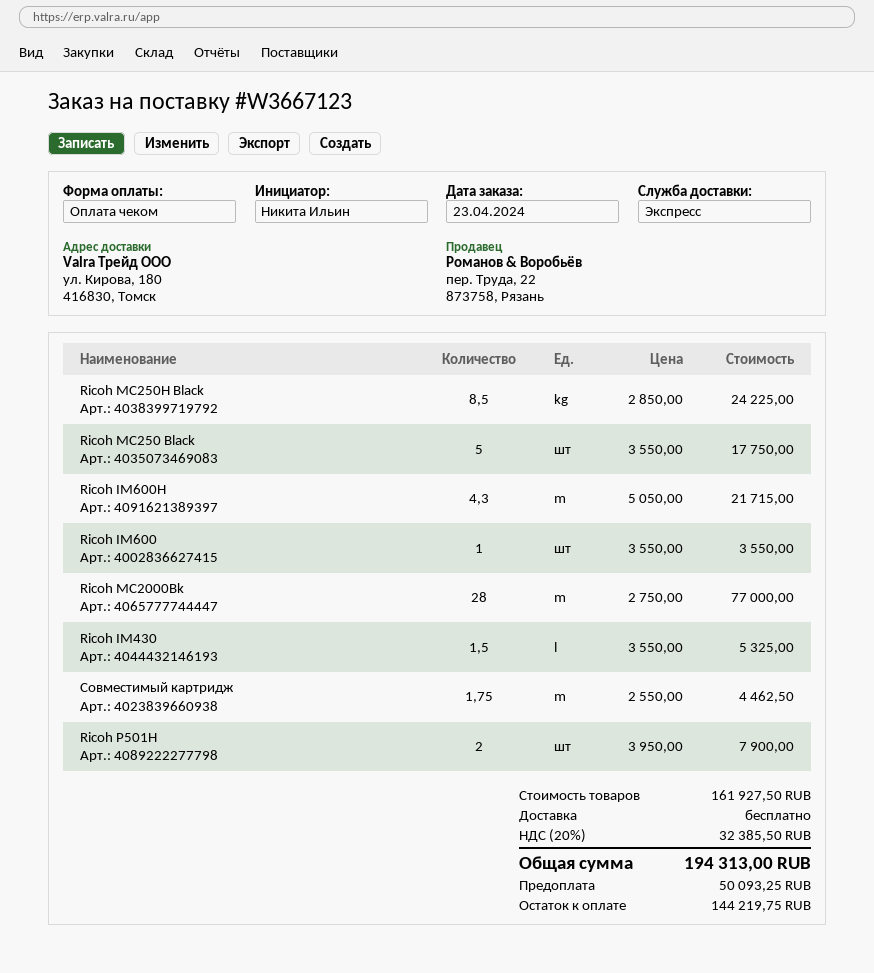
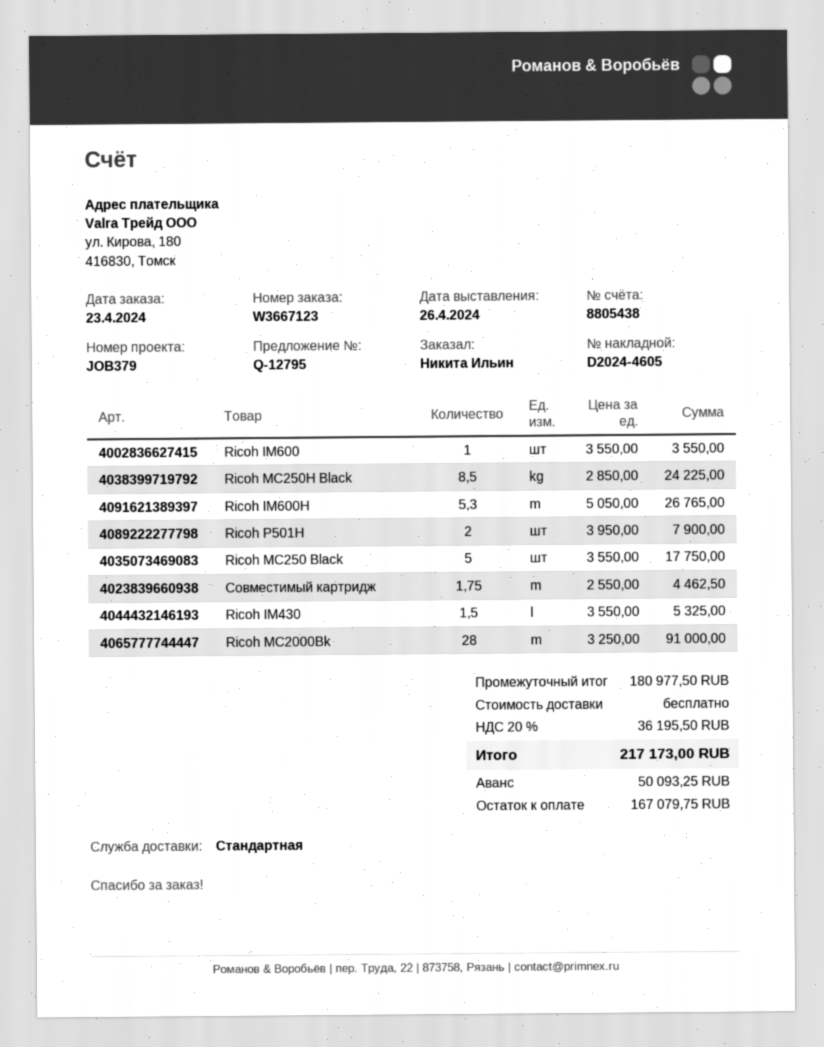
shipping method: express -> standard
Ricoh IM600H: 4.3 x 5050.00 = 21715.00 -> 5.3 x 5050.00 = 26765.00
Ricoh MC2000Bk: 28 x 2750.00 = 77000.00 -> 28 x 3250.00 = 91000.00
subtotal: 161927.50 -> 180977.50
tax: 20% = 32385.50 -> 20% = 36195.50
total: 194313.00 -> 217173.00
balance: 144219.75 -> 167079.75

